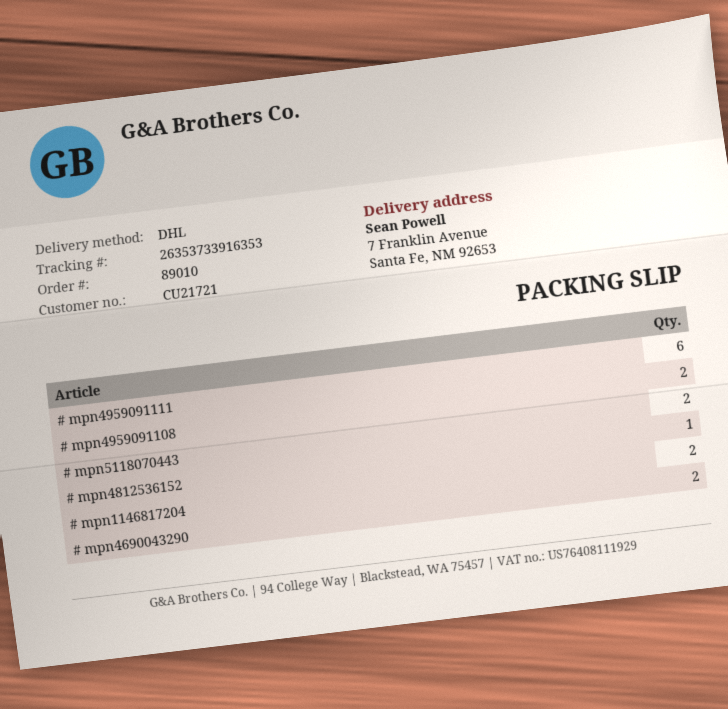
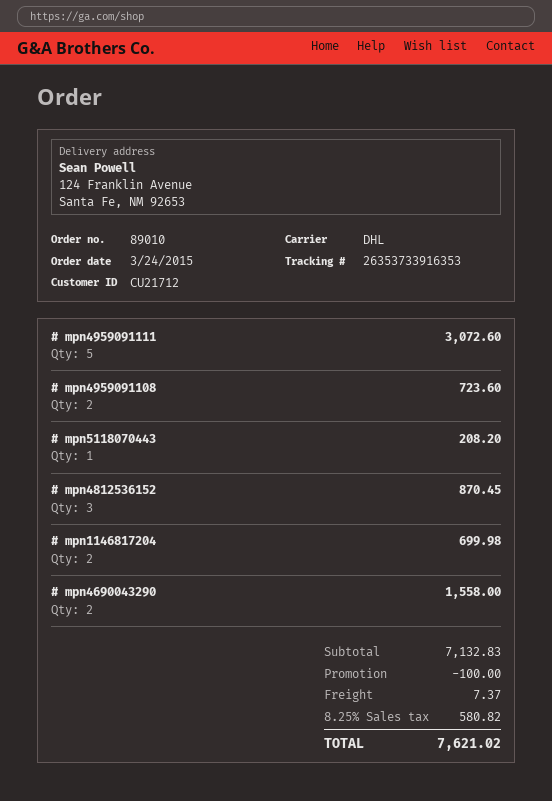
customer number: CU21721 -> CU21712
ship to: 7 Franklin Avenue, Santa Fe, NM 92653 -> 124 Franklin Avenue, Santa Fe, NM 92653
# mpn4959091111: 6 -> 5
# mpn5118070443: 2 -> 1
# mpn4812536152: 1 -> 3

